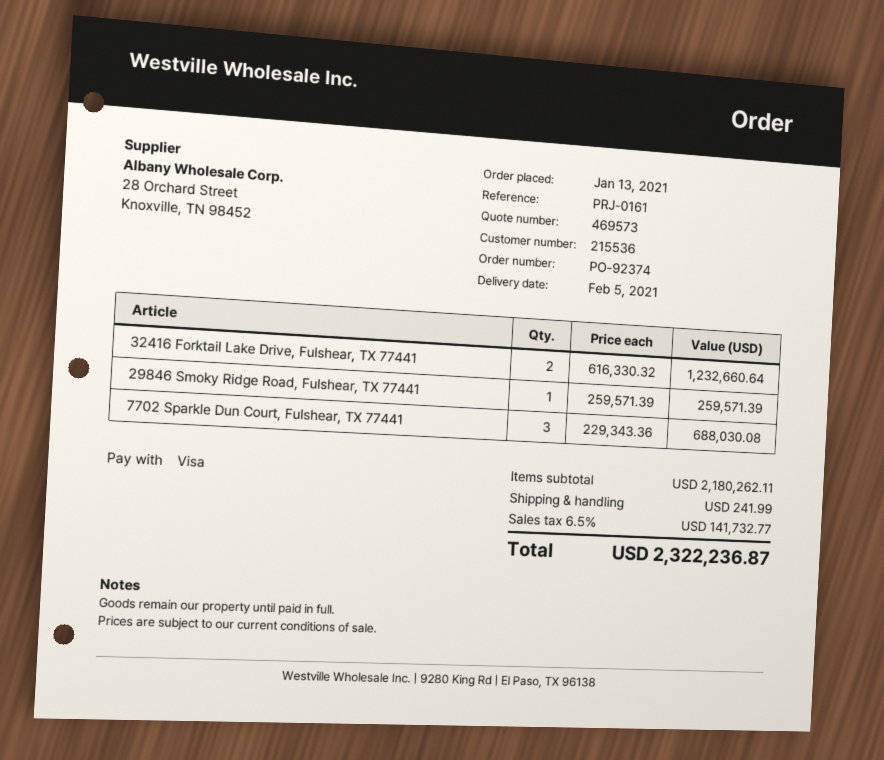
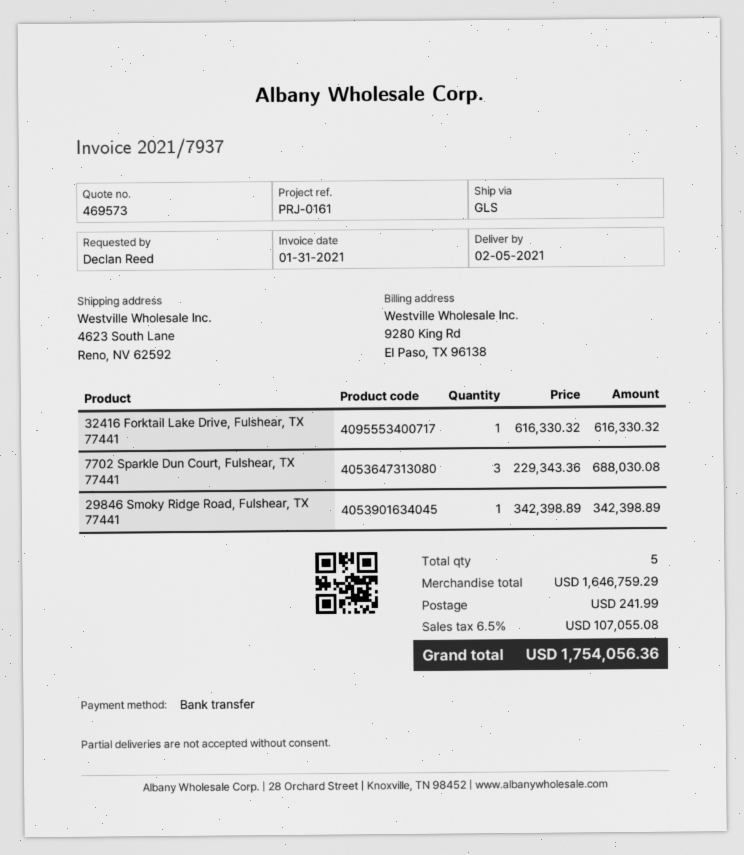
payment method: Visa -> bank transfer
32416 Forktail Lake Drive, Fulshear, TX 77441: 2 x 616330.32 = 1232660.64 -> 1 x 616330.32 = 616330.32
29846 Smoky Ridge Road, Fulshear, TX 77441: 1 x 259571.39 = 259571.39 -> 1 x 342398.89 = 342398.89
subtotal: 2180262.11 -> 1646759.29
tax: 6.5% = 141732.77 -> 6.5% = 107055.08
total: 2322236.87 -> 1754056.36

